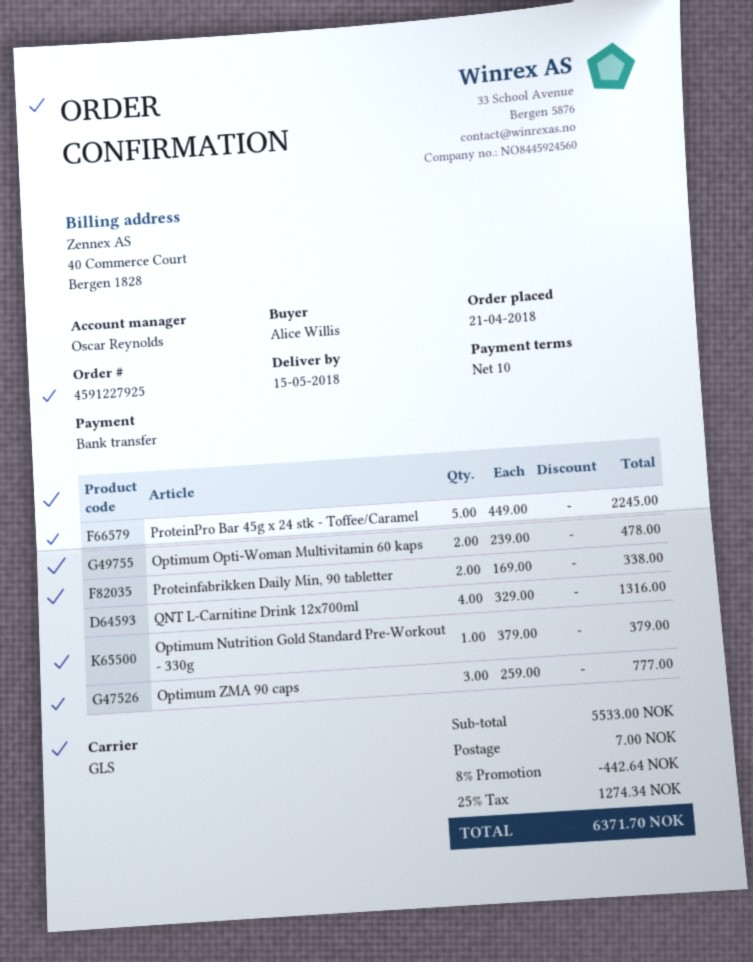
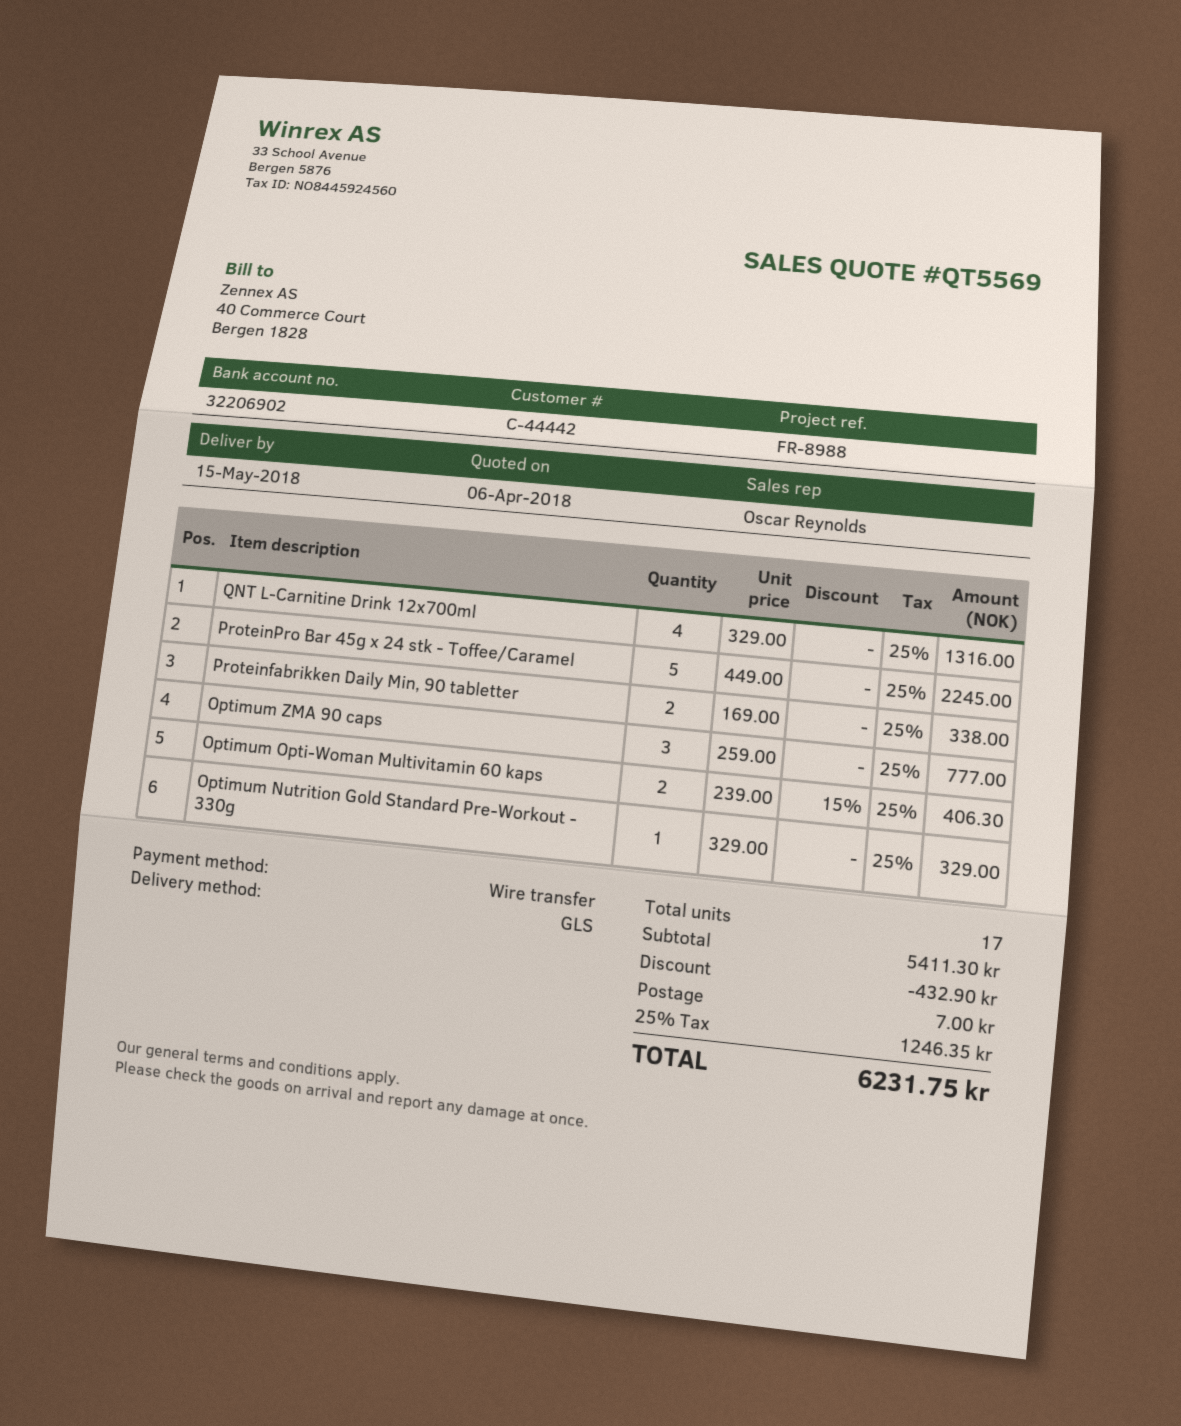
Optimum Opti-Woman Multivitamin 60 kaps: 2 x 239.00 = 478.00 -> 2 x 239.00 - 15% = 406.30
Optimum Nutrition Gold Standard Pre-Workout - 330g: 1 x 379.00 = 379.00 -> 1 x 329.00 = 329.00
subtotal: 5533.00 -> 5411.30
discount: 442.64 -> 432.90
tax: 25% = 1274.34 -> 25% = 1246.35
total: 6371.70 -> 6231.75

